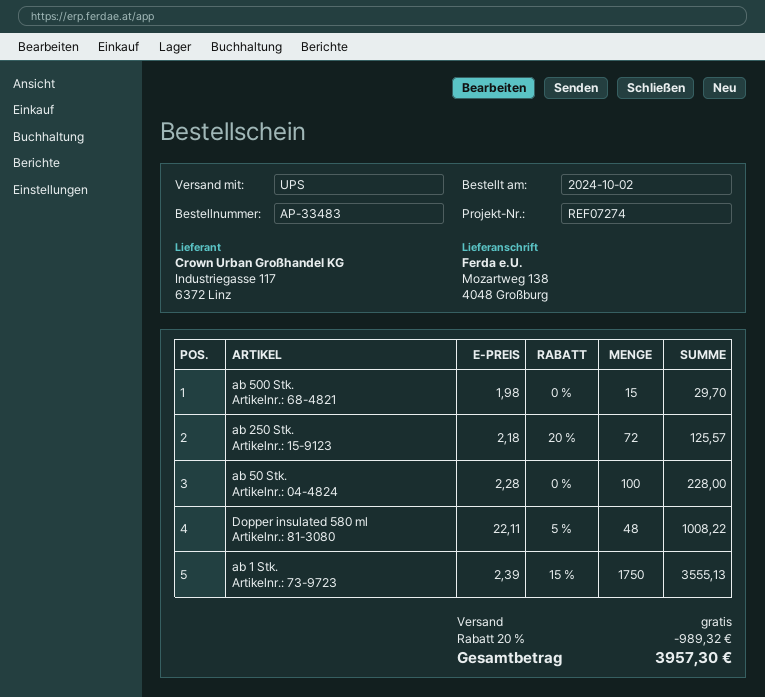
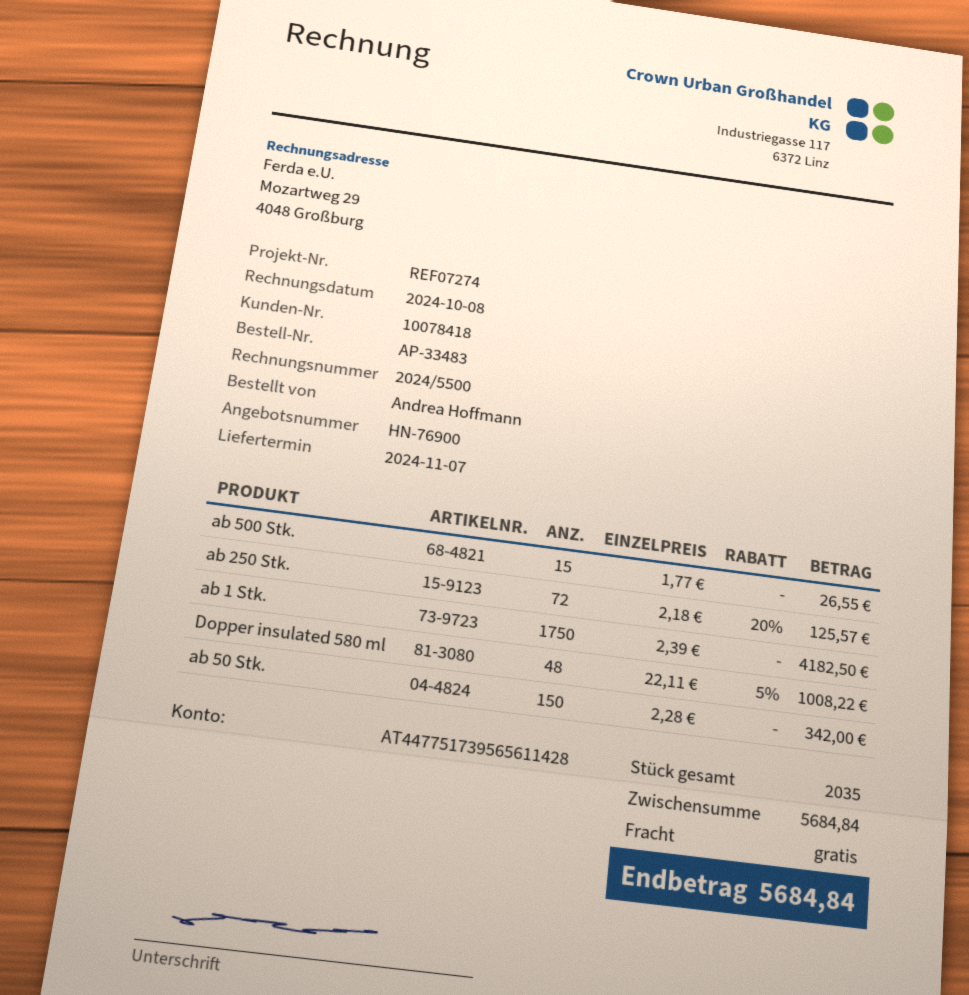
ab 500 Stk.: 15 x 1.98 = 29.70 -> 15 x 1.77 = 26.55
ab 50 Stk.: 100 x 2.28 = 228.00 -> 150 x 2.28 = 342.00
ab 1 Stk.: 1750 x 2.39 - 15% = 3555.13 -> 1750 x 2.39 = 4182.50
discount: 20% = 989.32 -> none
total: 3957.30 -> 5684.84

